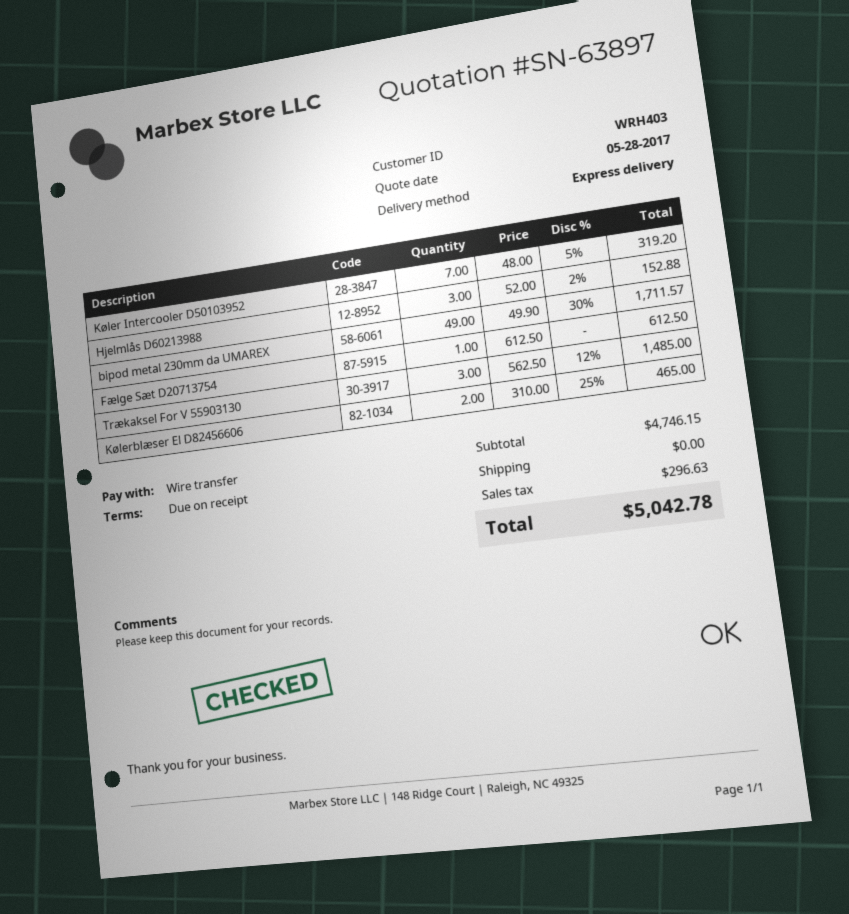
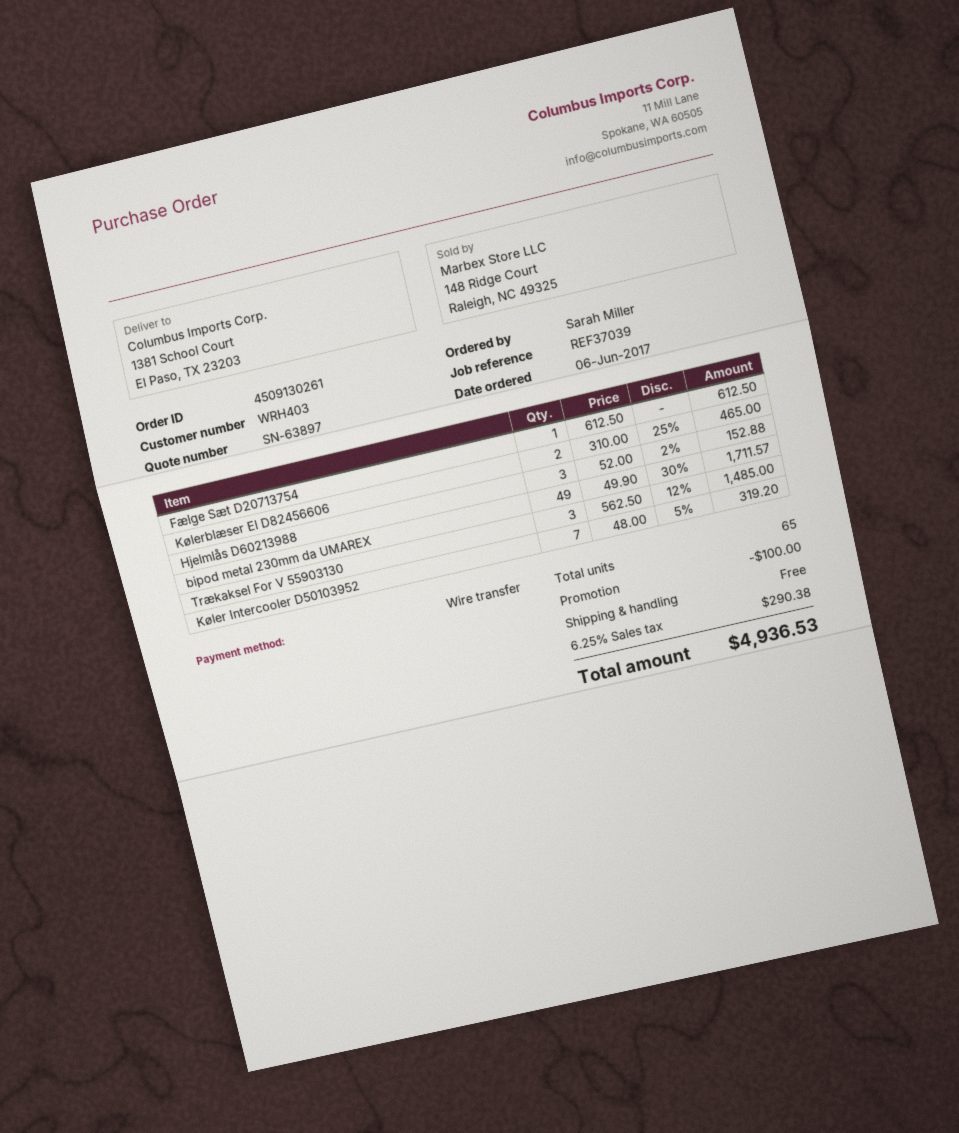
discount: none -> 100.00
tax: 296.63 -> 290.38
total: 5042.78 -> 4936.53

